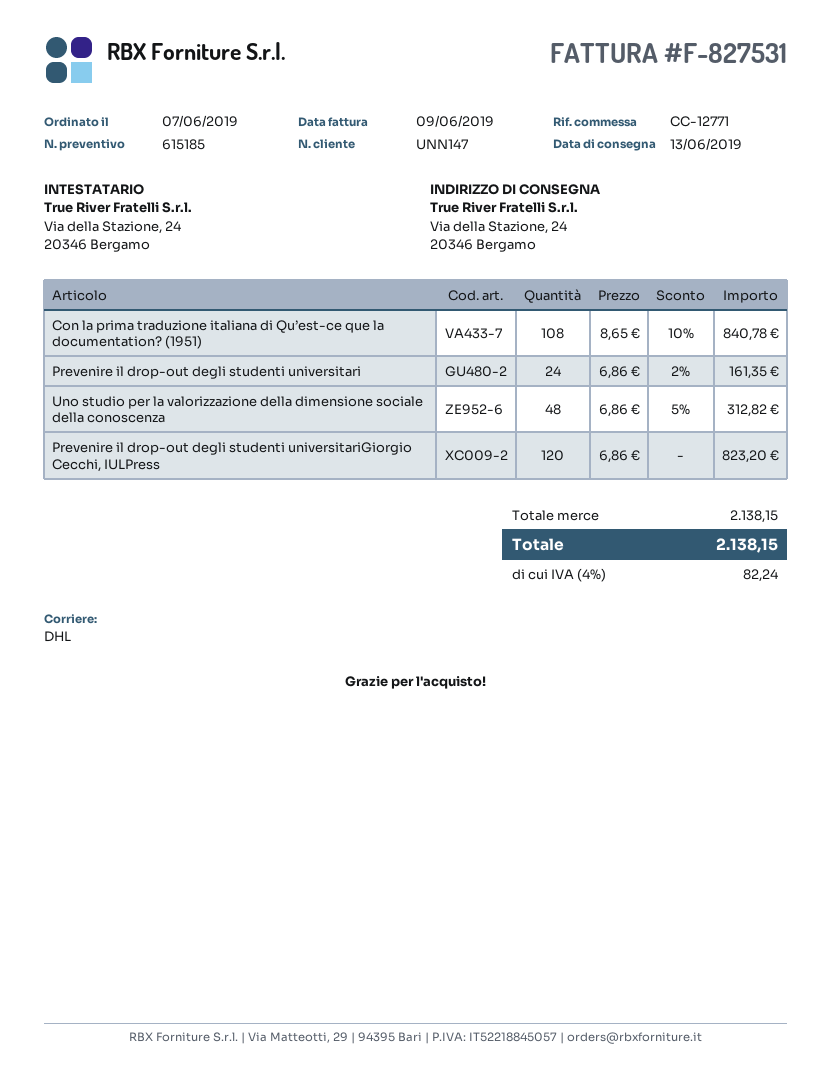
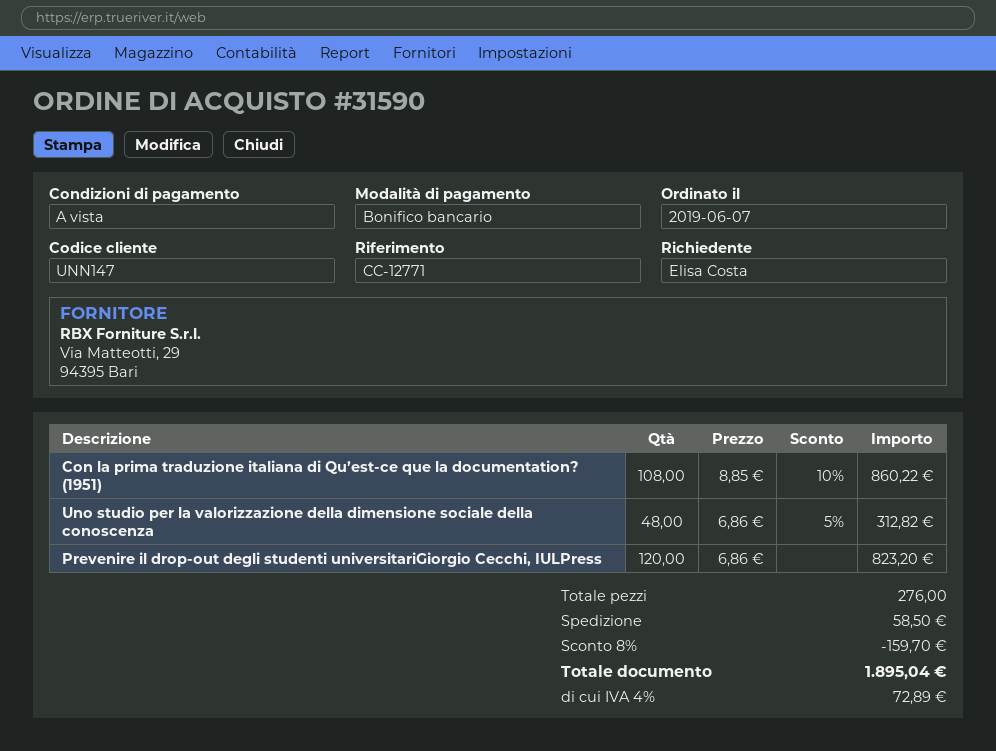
Con la prima traduzione italiana di Qu’est-ce que la documentation? (1951): 108 x 8.65 - 10% = 840.78 -> 108 x 8.85 - 10% = 860.22
Prevenire il drop-out degli studenti universitari: 24 x 6.86 - 2% = 161.35 -> none
discount: none -> 8% = 159.70
shipping: none -> 58.50
tax: 4% = 82.24 -> 4% = 72.89
total: 2138.15 -> 1895.04

